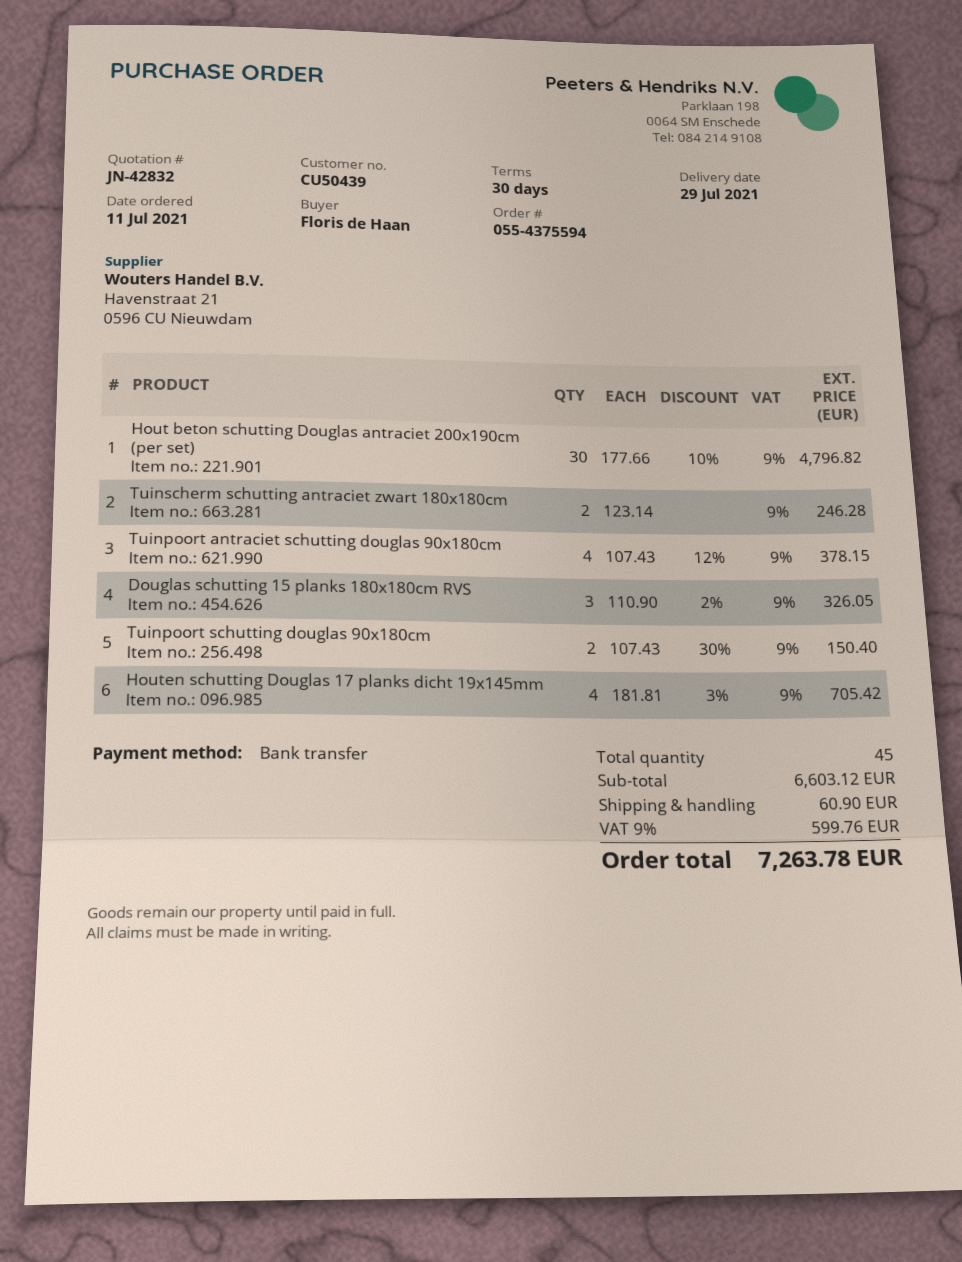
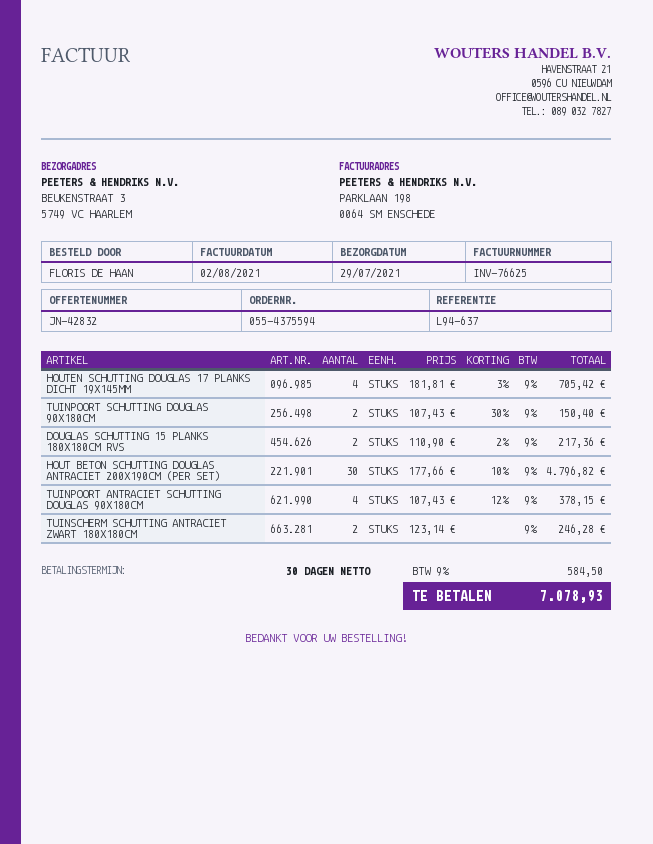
Douglas schutting 15 planks 180x180cm RVS: 3 x 110.90 - 2% = 326.05 -> 2 x 110.90 - 2% = 217.36
shipping: 60.90 -> none
tax: 9% = 599.76 -> 9% = 584.50
total: 7263.78 -> 7078.93

